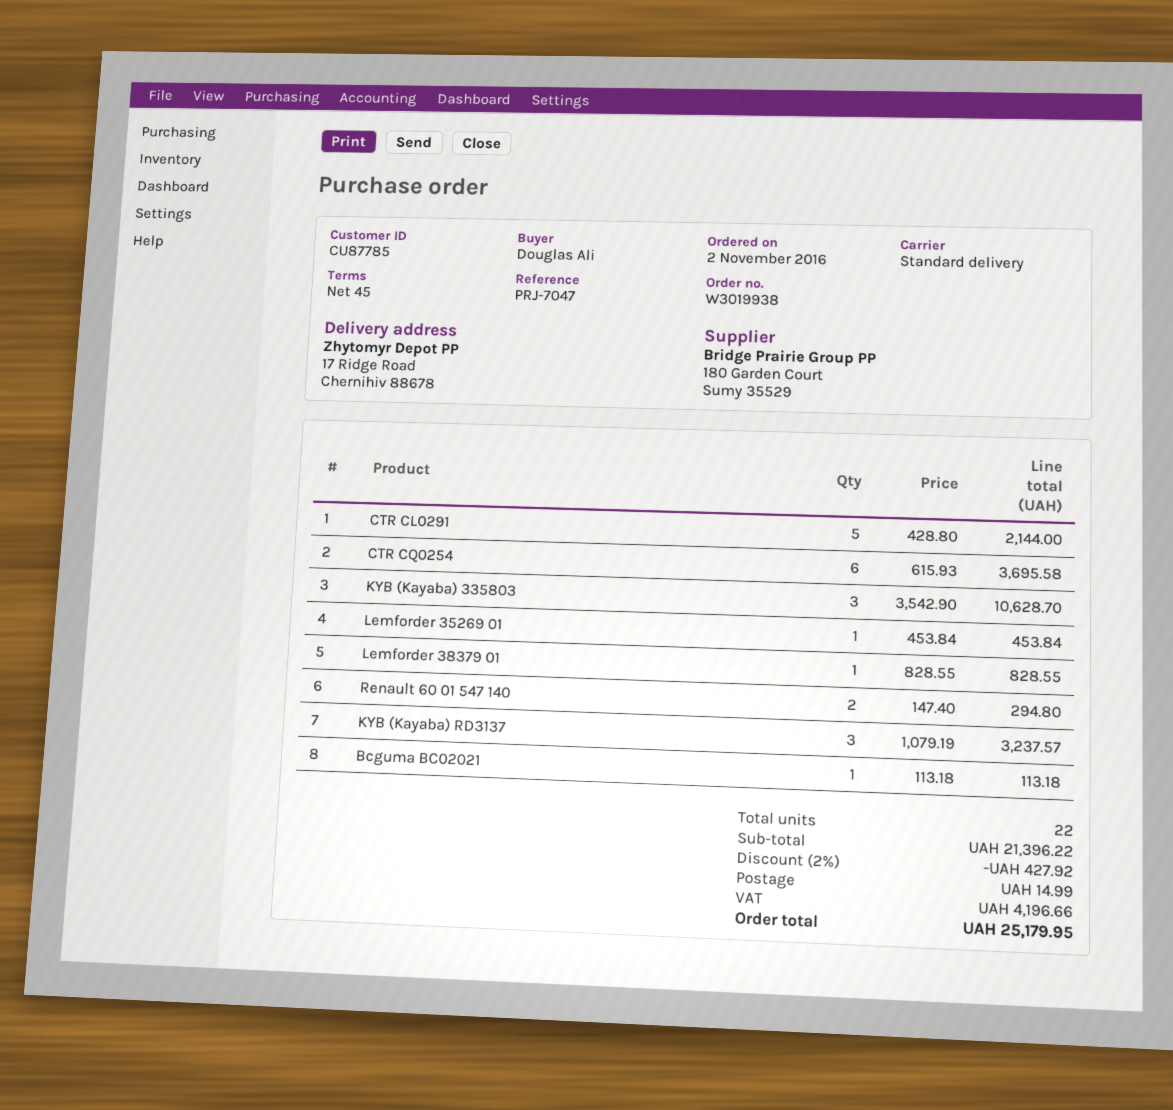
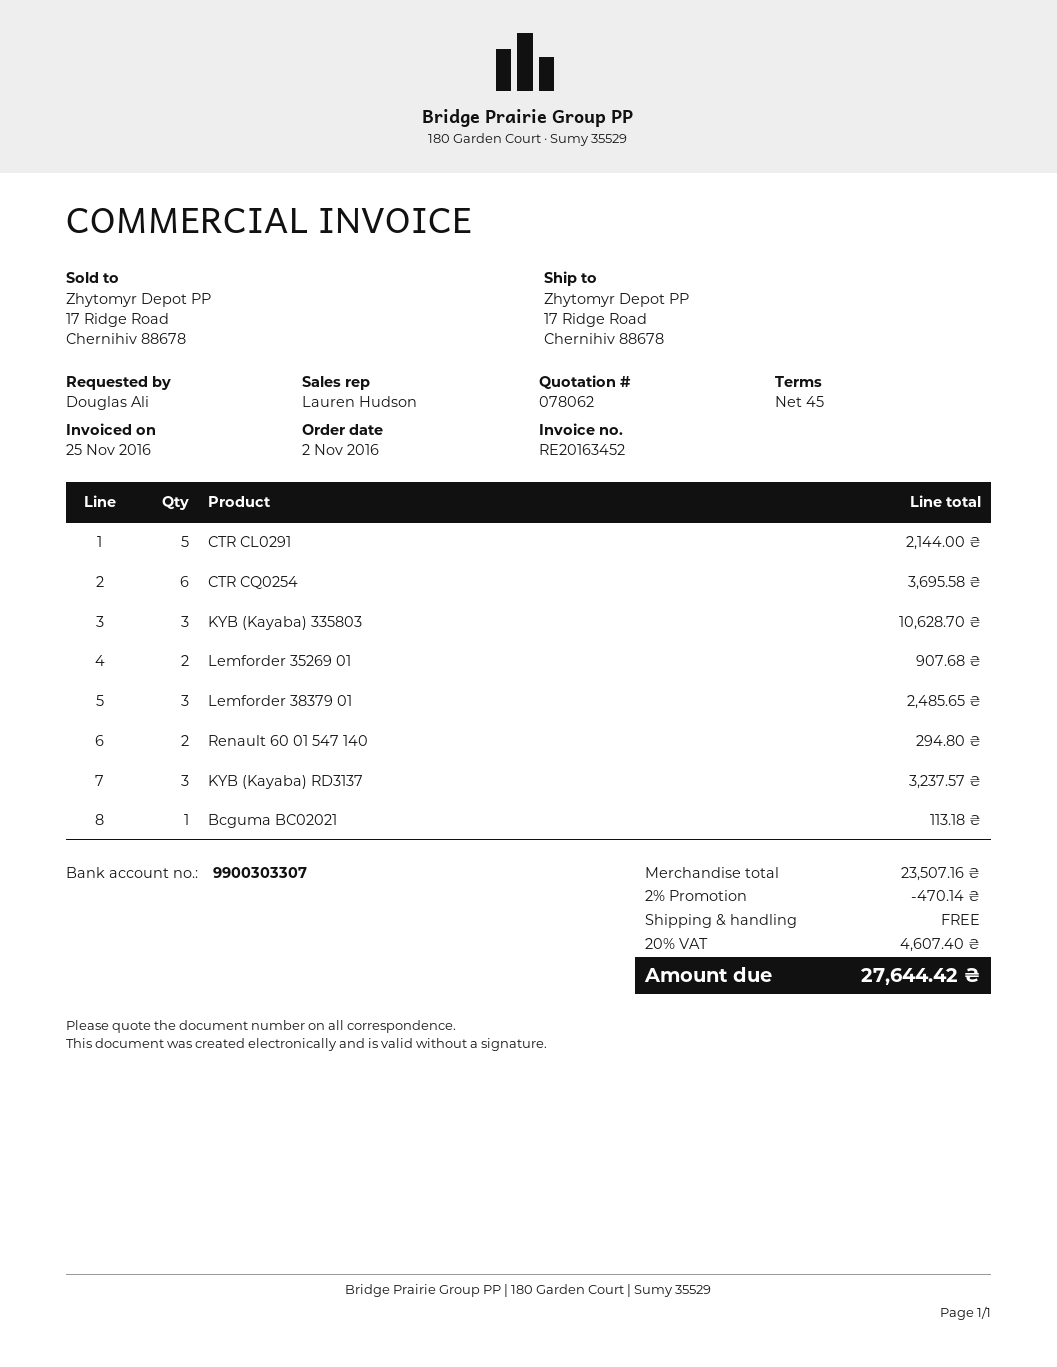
Lemforder 35269 01: 1 for 453.84 -> 2 for 907.68
Lemforder 38379 01: 1 for 828.55 -> 3 for 2485.65
subtotal: 21396.22 -> 23507.16
discount: 2% = 427.92 -> 2% = 470.14
shipping: 14.99 -> 0.00
tax: 4196.66 -> 4607.40
total: 25179.95 -> 27644.42

